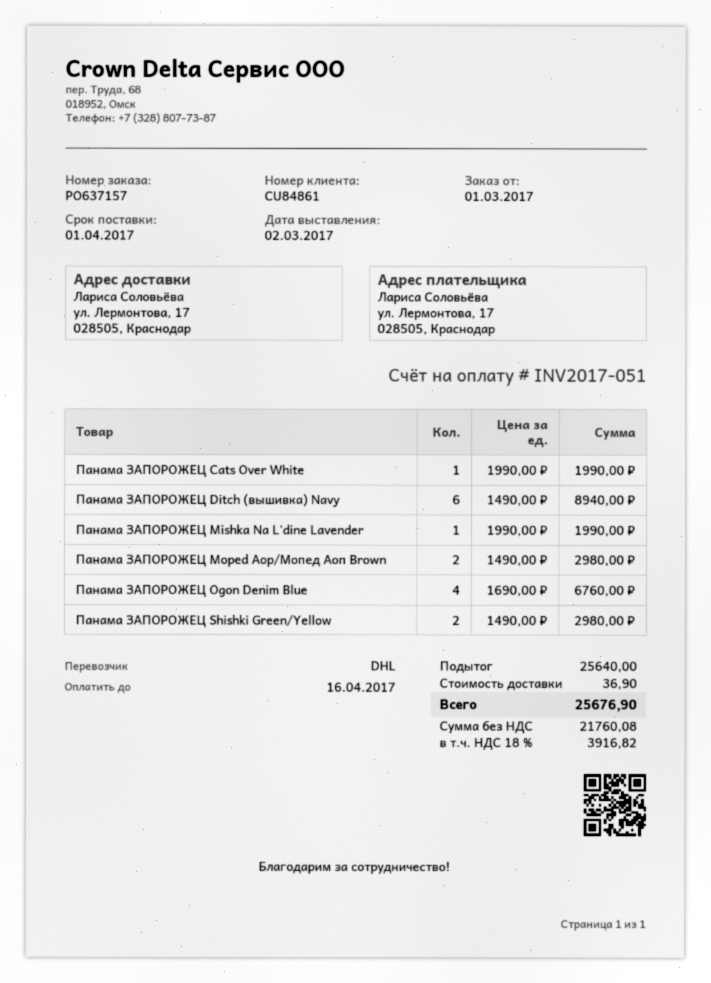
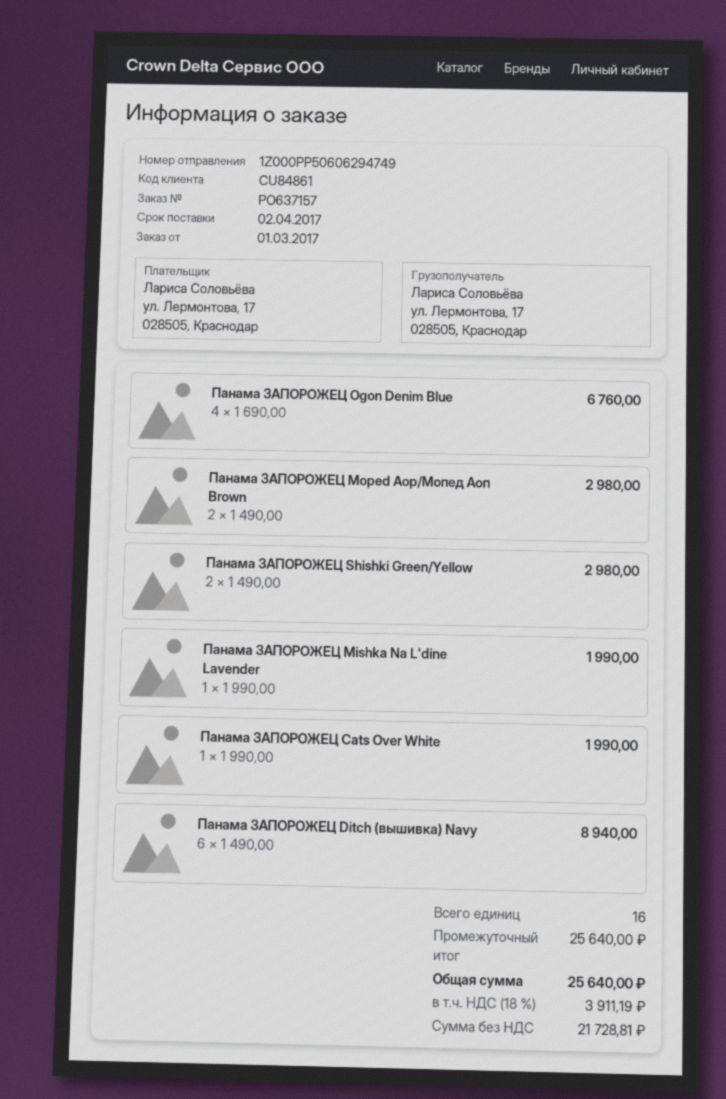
delivery date: 2017-04-01 -> 2017-04-02
shipping: 36.90 -> none
net: 21760.08 -> 21728.81
tax: 18% = 3916.82 -> 18% = 3911.19
total: 25676.90 -> 25640.00

